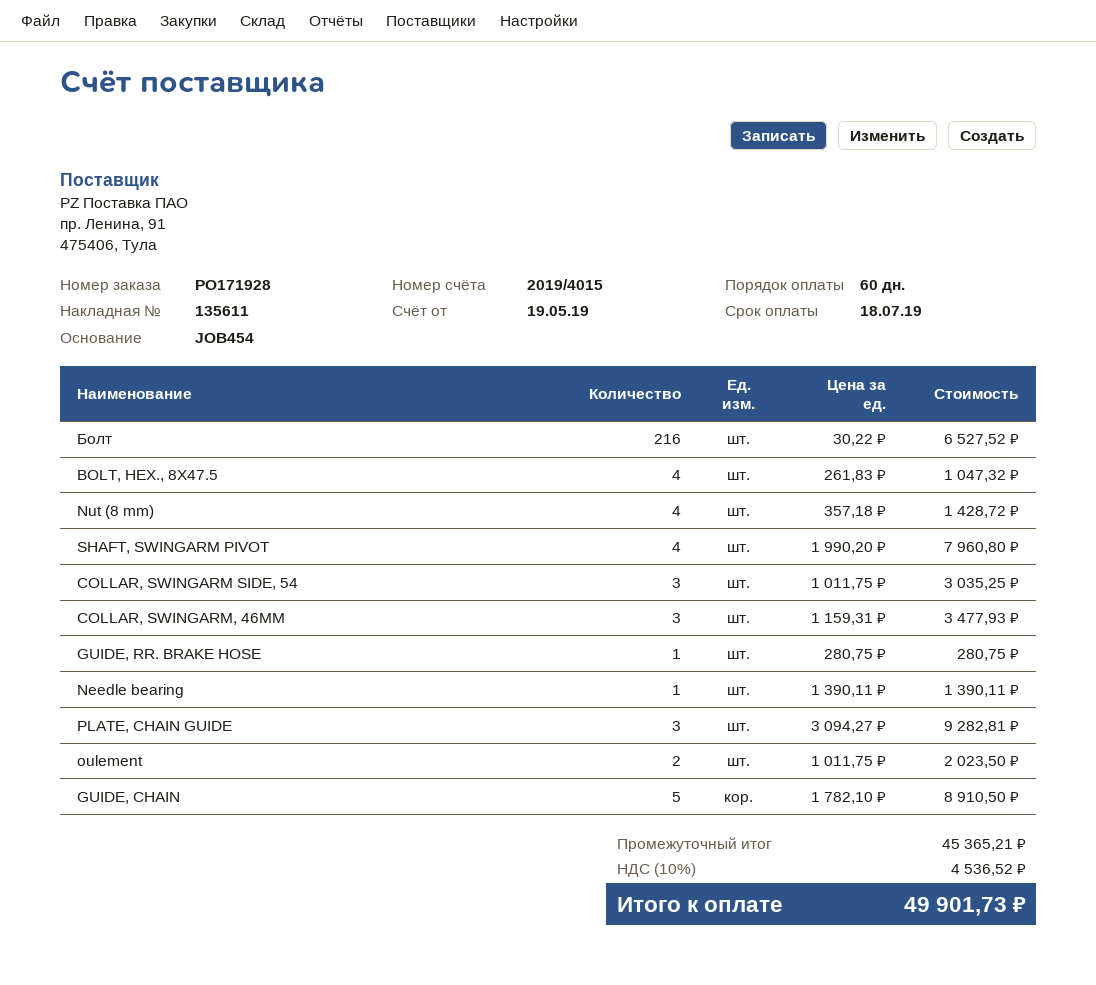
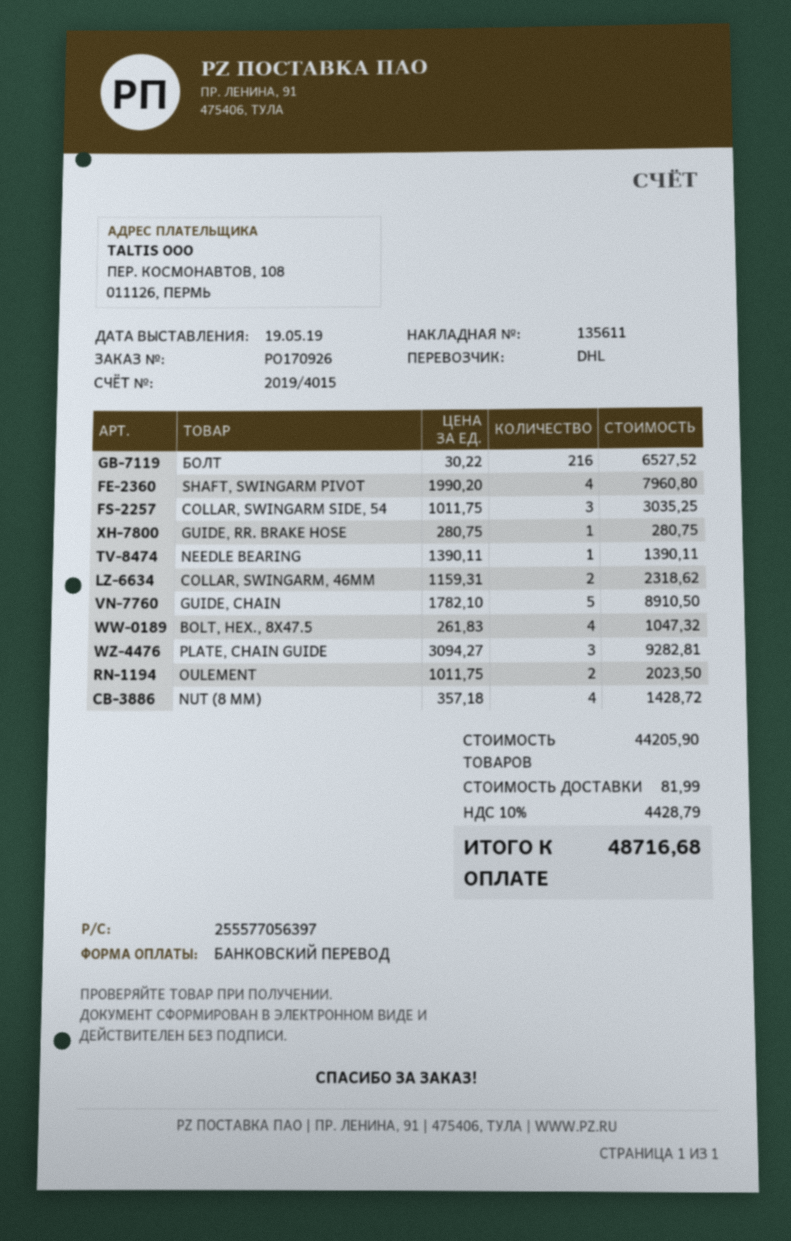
order number: PO171928 -> PO170926
COLLAR, SWINGARM, 46MM: 3 x 1159.31 = 3477.93 -> 2 x 1159.31 = 2318.62
subtotal: 45365.21 -> 44205.90
shipping: none -> 81.99
tax: 10% = 4536.52 -> 10% = 4428.79
total: 49901.73 -> 48716.68

